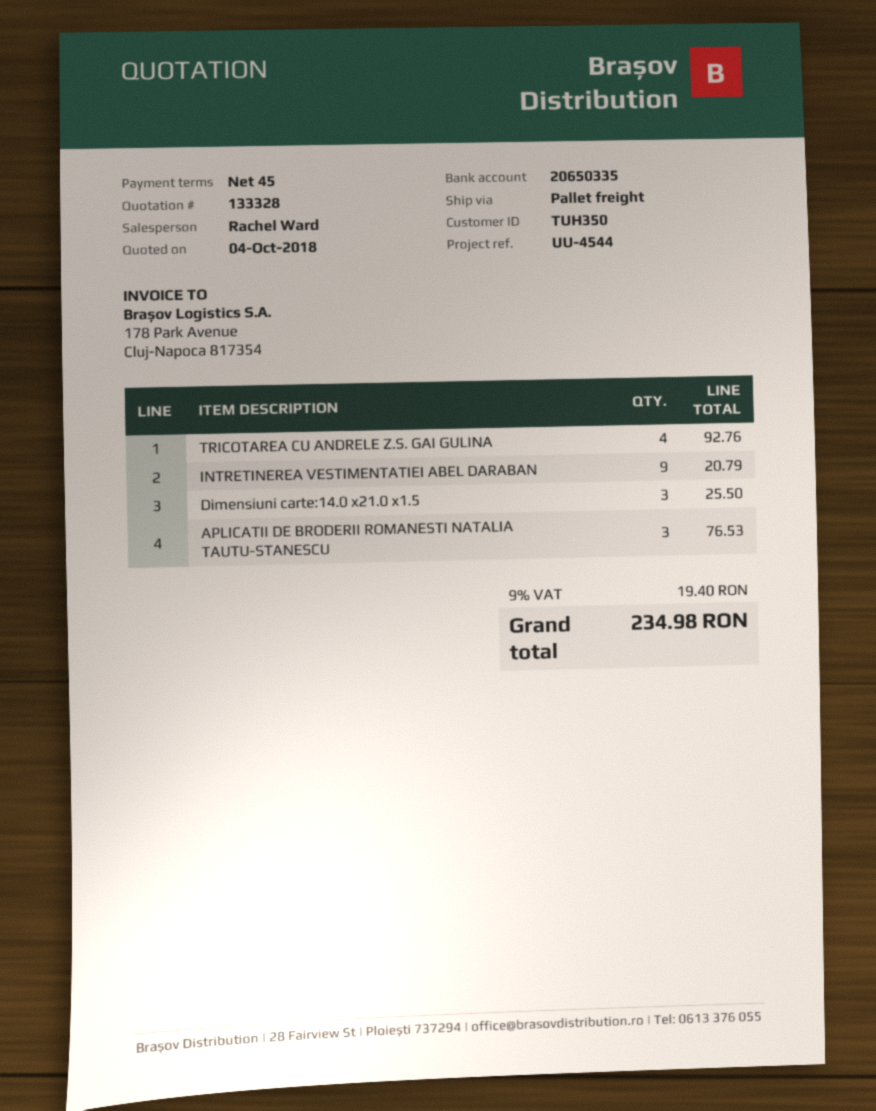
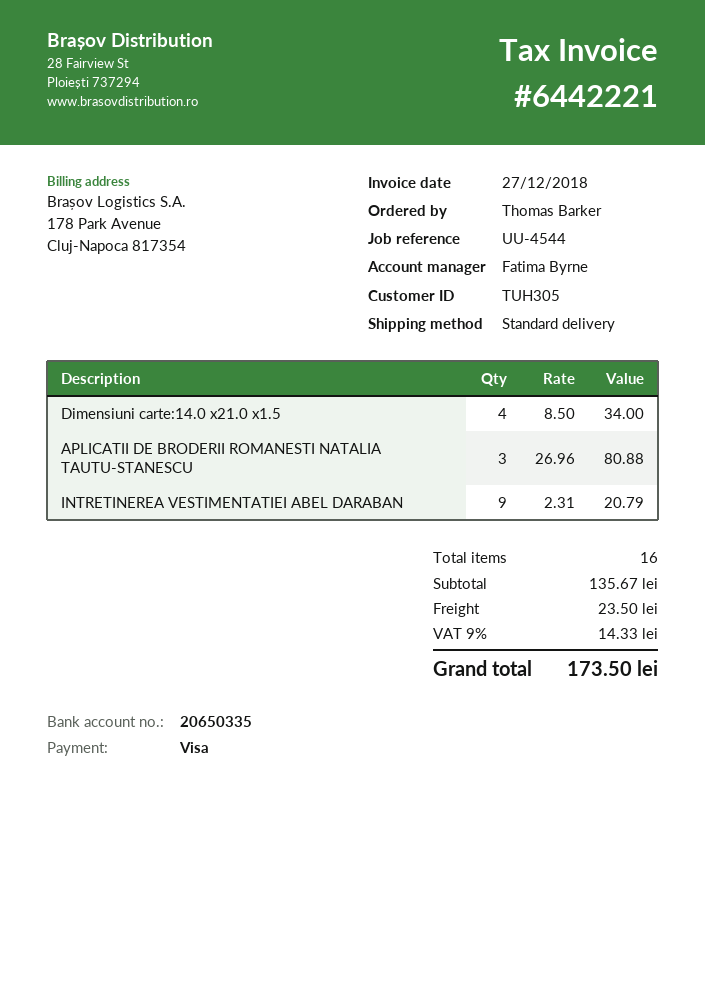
customer number: TUH350 -> TUH305
sales rep: Rachel Ward -> Fatima Byrne
shipping method: pallet freight -> standard
TRICOTAREA CU ANDRELE Z.S. GAI GULINA: 4 for 92.76 -> none
Dimensiuni carte:14.0 x21.0 x1.5: 3 for 25.50 -> 4 for 34.00
APLICATII DE BRODERII ROMANESTI NATALIA TAUTU-STANESCU: 3 for 76.53 -> 3 for 80.88
shipping: none -> 23.50
tax: 9% = 19.40 -> 9% = 14.33
total: 234.98 -> 173.50

